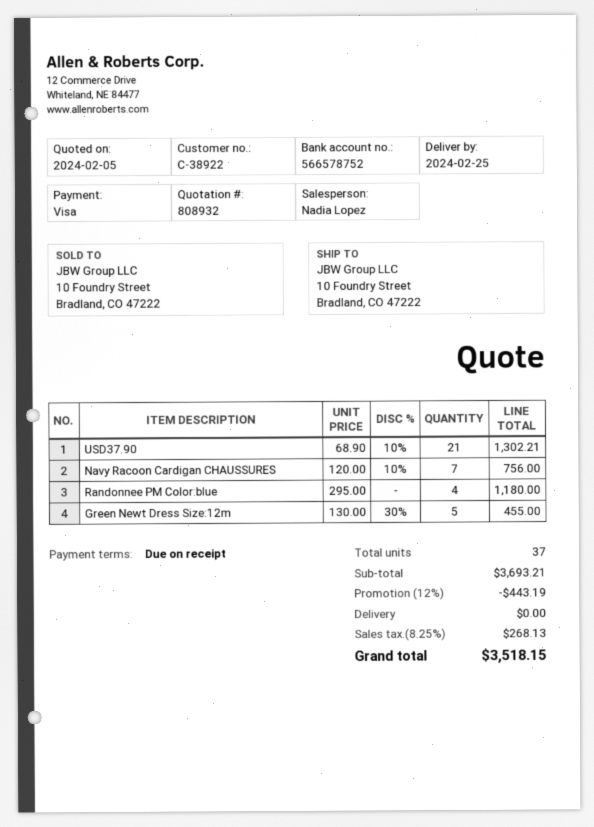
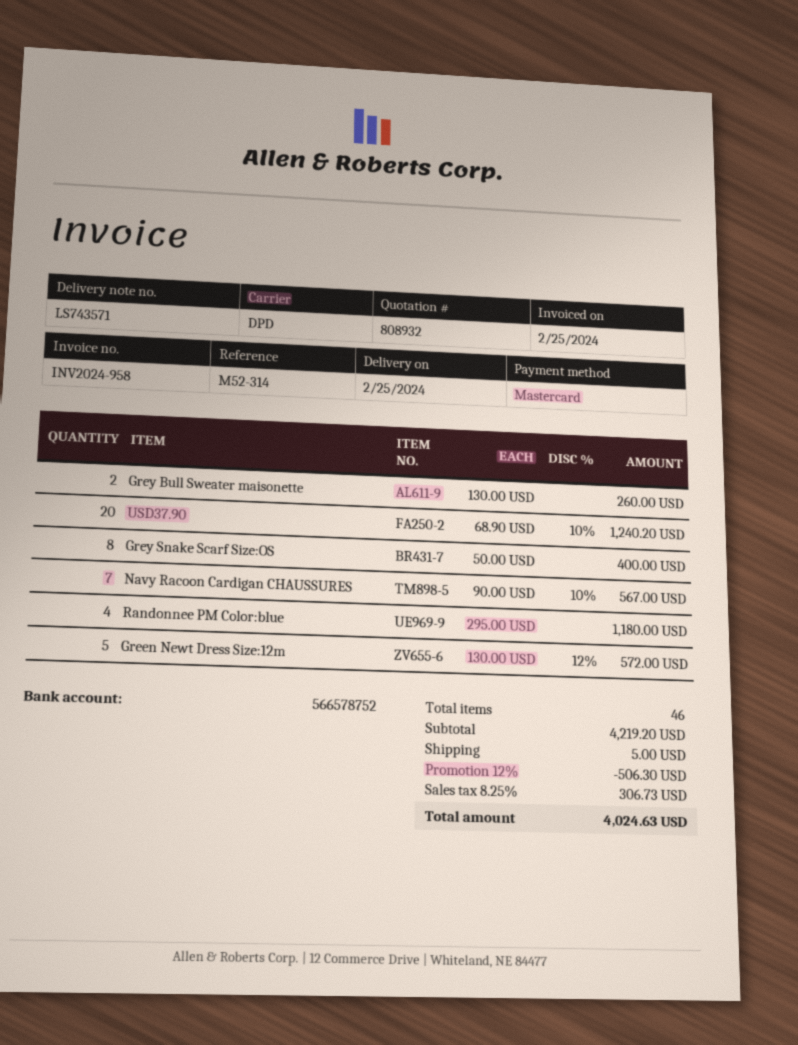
payment method: Visa -> Mastercard
USD37.90: 21 x 68.90 - 10% = 1302.21 -> 20 x 68.90 - 10% = 1240.20
Navy Racoon Cardigan CHAUSSURES: 7 x 120.00 - 10% = 756.00 -> 7 x 90.00 - 10% = 567.00
Green Newt Dress Size:12m: 5 x 130.00 - 30% = 455.00 -> 5 x 130.00 - 12% = 572.00
Grey Bull Sweater maisonette: none -> 2 x 130.00 = 260.00
Grey Snake Scarf Size:OS: none -> 8 x 50.00 = 400.00
total quantity: 37 -> 46
subtotal: 3693.21 -> 4219.20
discount: 12% = 443.19 -> 12% = 506.30
shipping: 0.00 -> 5.00
tax: 8.25% = 268.13 -> 8.25% = 306.73
total: 3518.15 -> 4024.63

